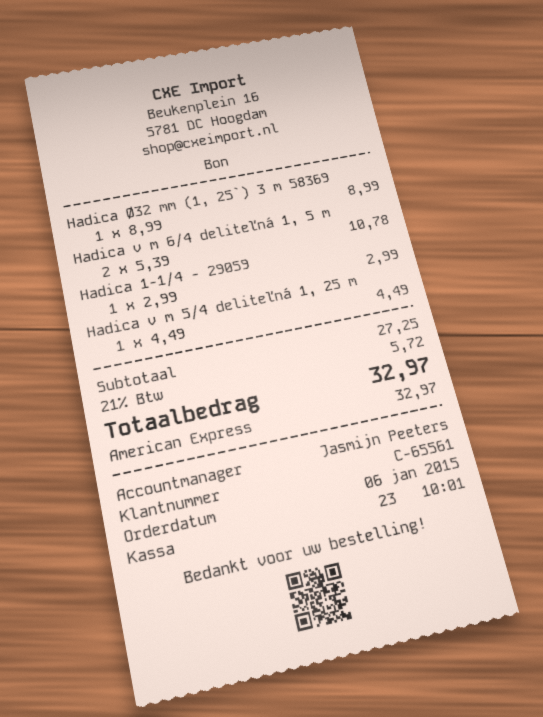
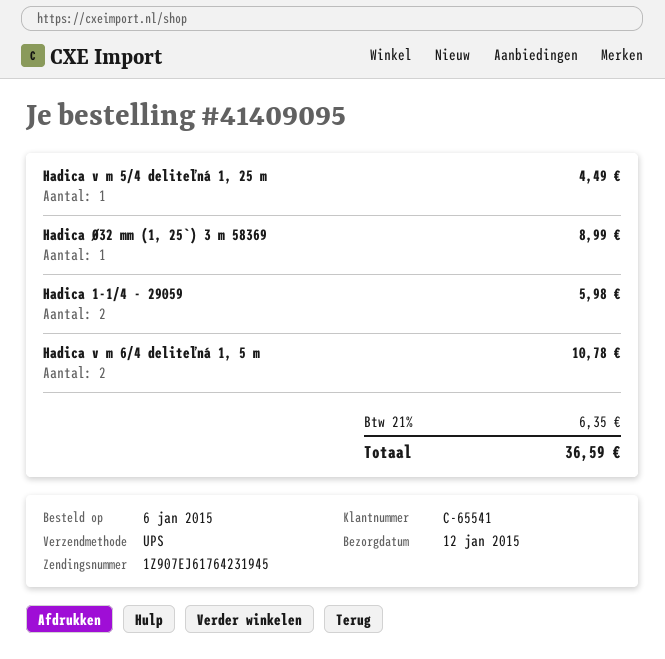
customer number: C-65561 -> C-65541
Hadica 1-1/4 - 29059: 1 for 2.99 -> 2 for 5.98
tax: 21% = 5.72 -> 21% = 6.35
total: 32.97 -> 36.59

